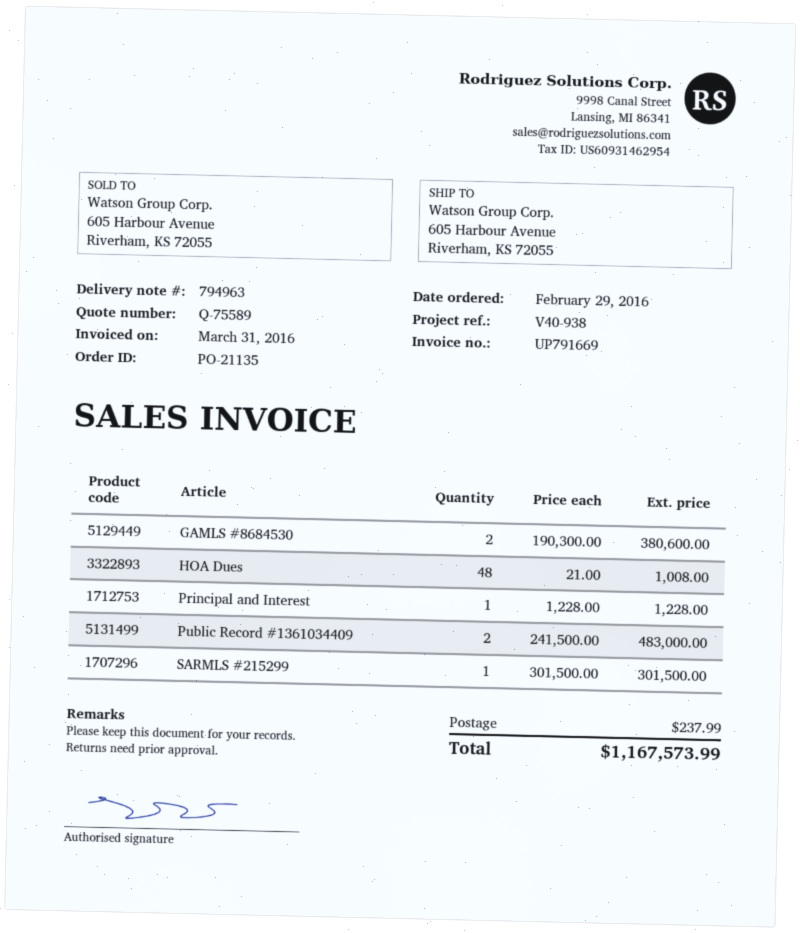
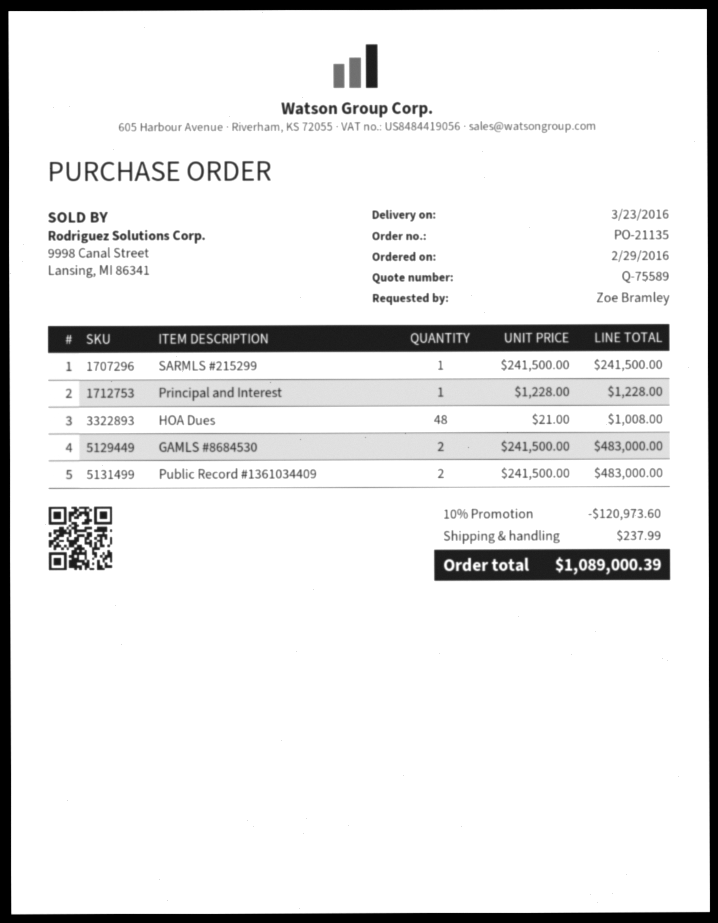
GAMLS #8684530: 2 x 190300.00 = 380600.00 -> 2 x 241500.00 = 483000.00
SARMLS #215299: 1 x 301500.00 = 301500.00 -> 1 x 241500.00 = 241500.00
discount: none -> 10% = 120973.60
total: 1167573.99 -> 1089000.39

